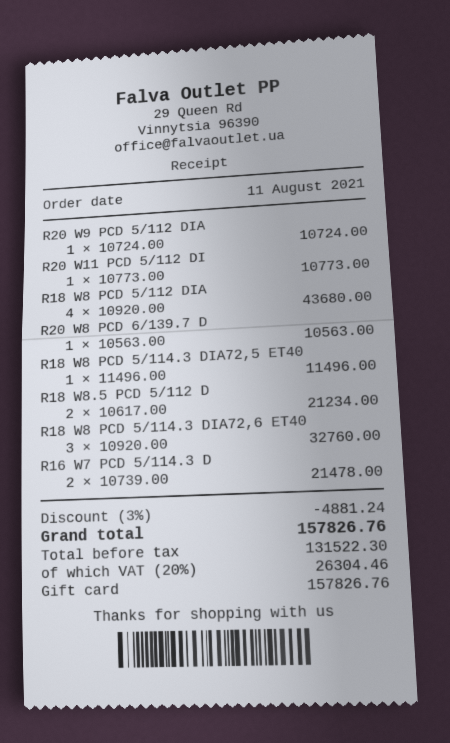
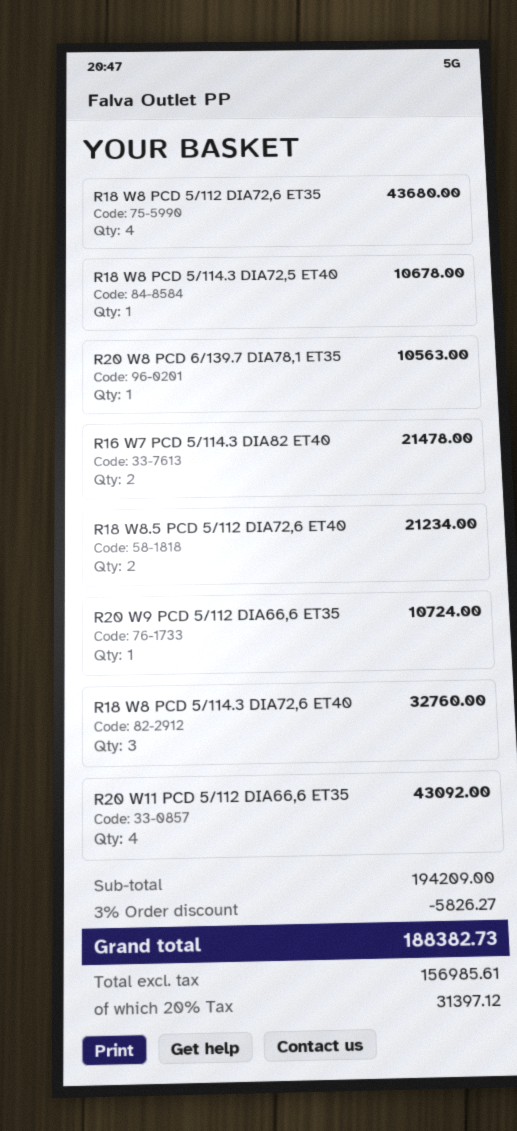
R20 W11 PCD 5/112 DI: 1 for 10773.00 -> 4 for 43092.00
R18 W8 PCD 5/114.3 DIA72,5 ET40: 1 for 11496.00 -> 1 for 10678.00
discount: 3% = 4881.24 -> 3% = 5826.27
net: 131522.30 -> 156985.61
tax: 20% = 26304.46 -> 20% = 31397.12
total: 157826.76 -> 188382.73

